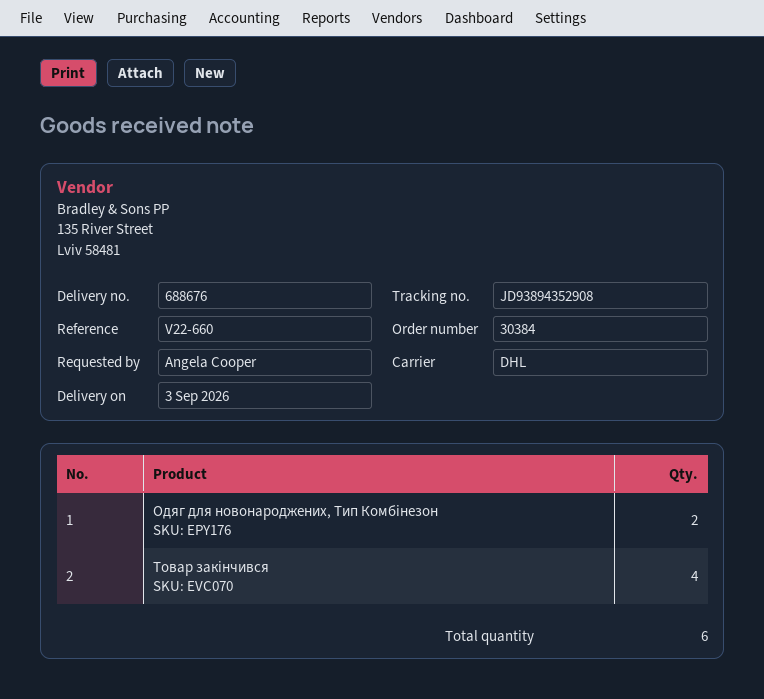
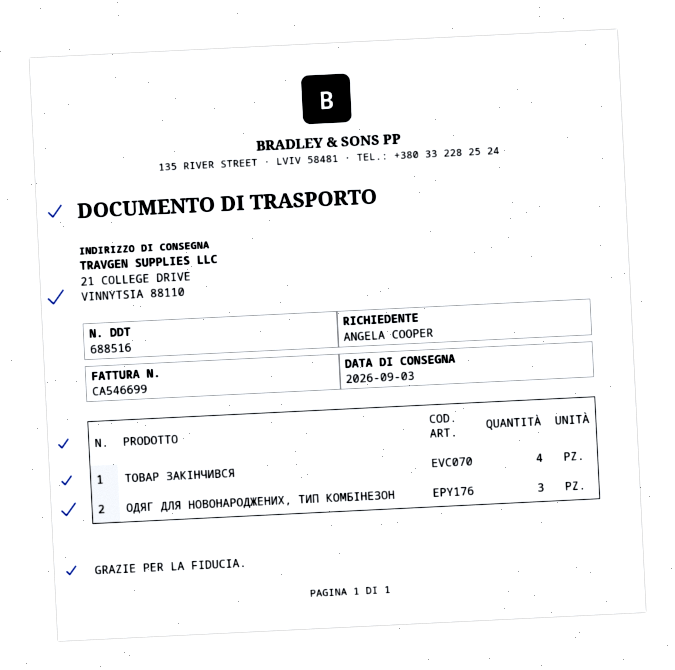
delivery note number: 688676 -> 688516
Одяг для новонароджених, Тип Комбінезон: 2 -> 3

